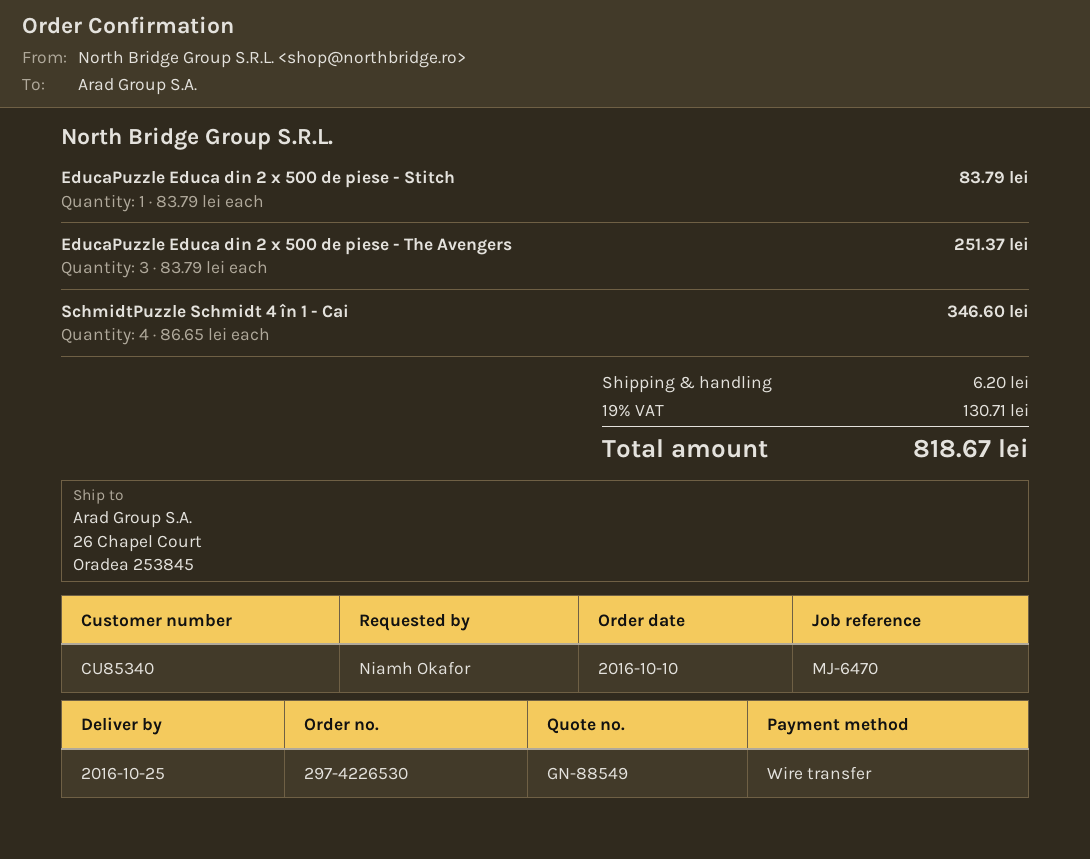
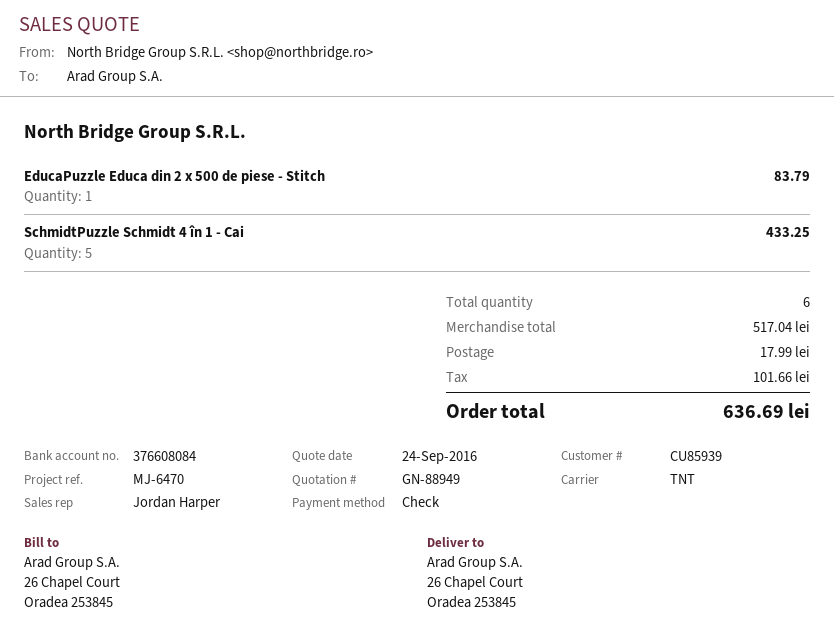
quote number: GN-88549 -> GN-88949
customer number: CU85340 -> CU85939
payment method: bank transfer -> cheque
EducaPuzzle Educa din 2 x 500 de piese - The Avengers: 3 for 251.37 -> none
SchmidtPuzzle Schmidt 4 în 1 - Cai: 4 for 346.60 -> 5 for 433.25
shipping: 6.20 -> 17.99
tax: 130.71 -> 101.66
total: 818.67 -> 636.69

